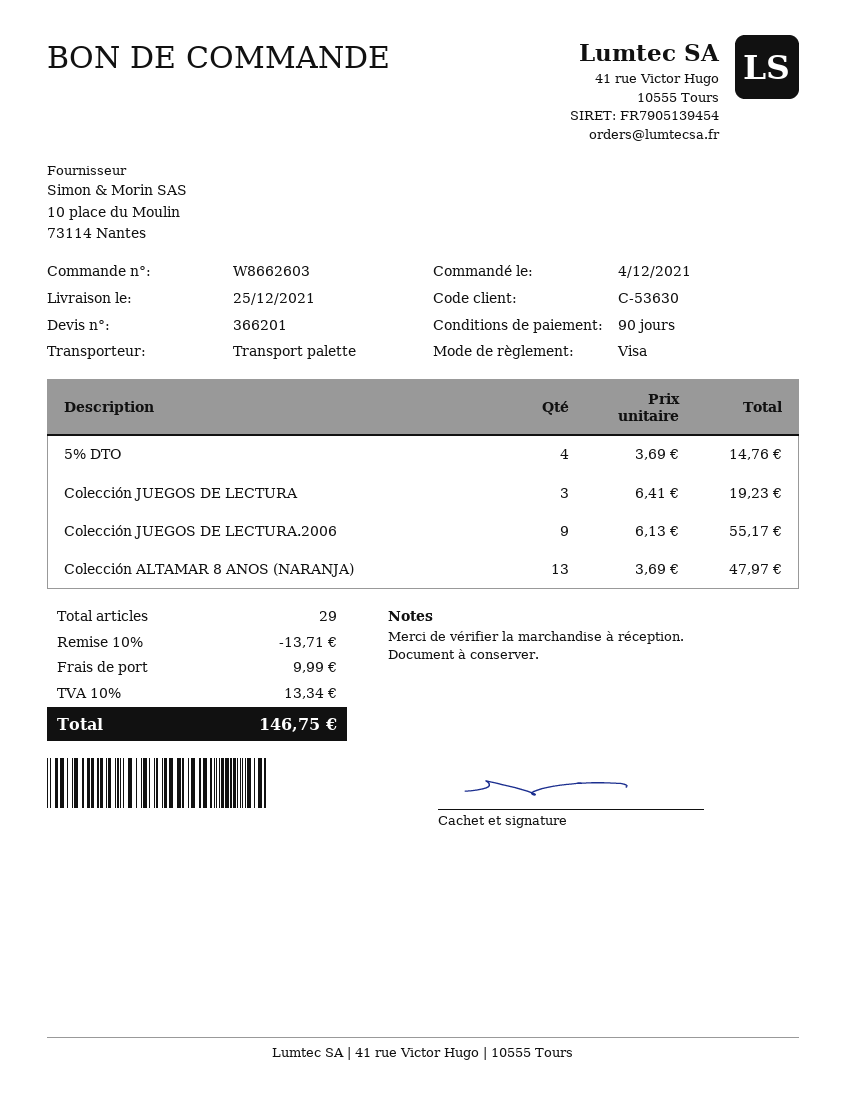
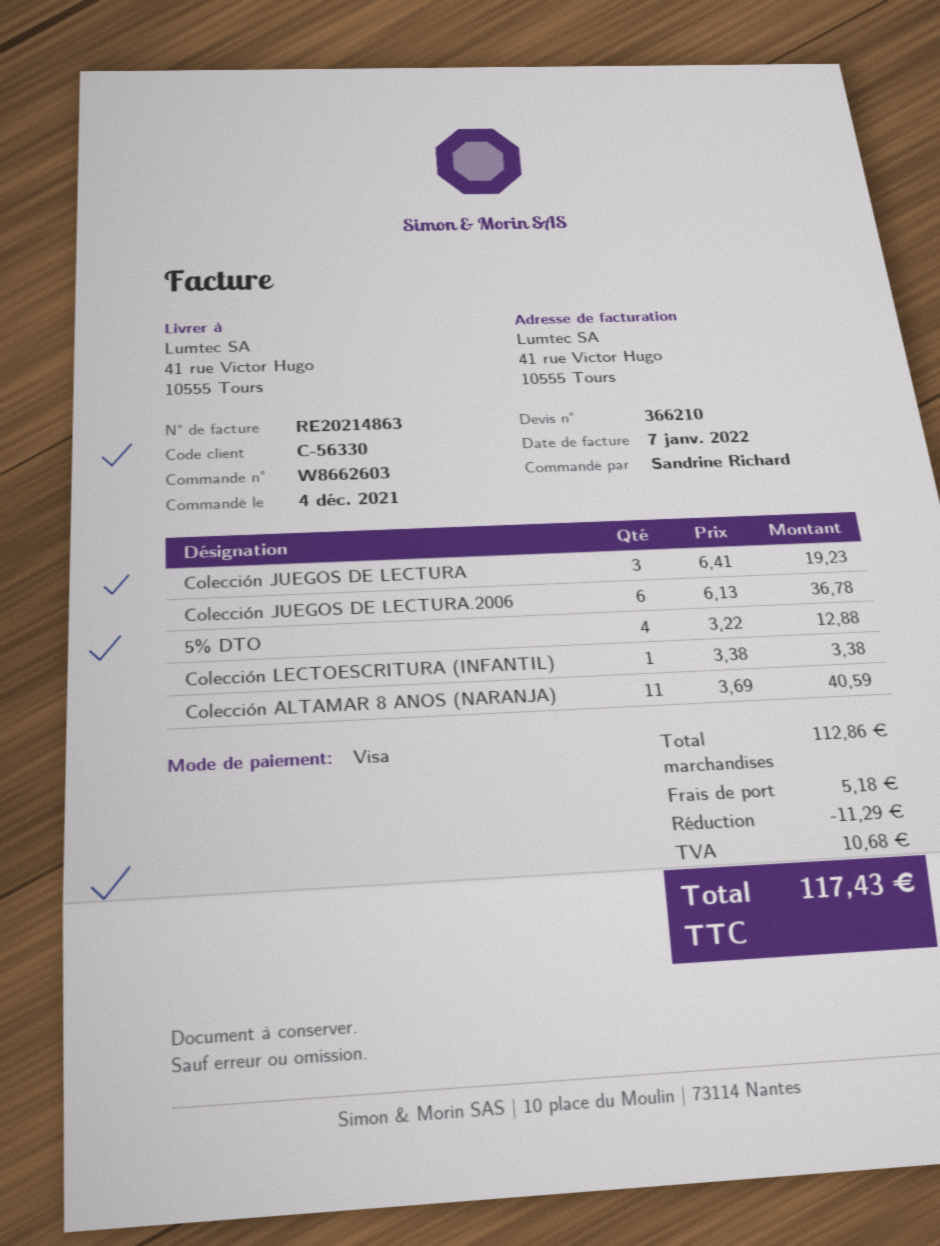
quote number: 366201 -> 366210
customer number: C-53630 -> C-56330
5% DTO: 4 x 3.69 = 14.76 -> 4 x 3.22 = 12.88
Colección JUEGOS DE LECTURA.2006: 9 x 6.13 = 55.17 -> 6 x 6.13 = 36.78
Colección ALTAMAR 8 ANOS (NARANJA): 13 x 3.69 = 47.97 -> 11 x 3.69 = 40.59
Colección LECTOESCRITURA (INFANTIL): none -> 1 x 3.38 = 3.38
discount: 13.71 -> 11.29
shipping: 9.99 -> 5.18
tax: 13.34 -> 10.68
total: 146.75 -> 117.43

